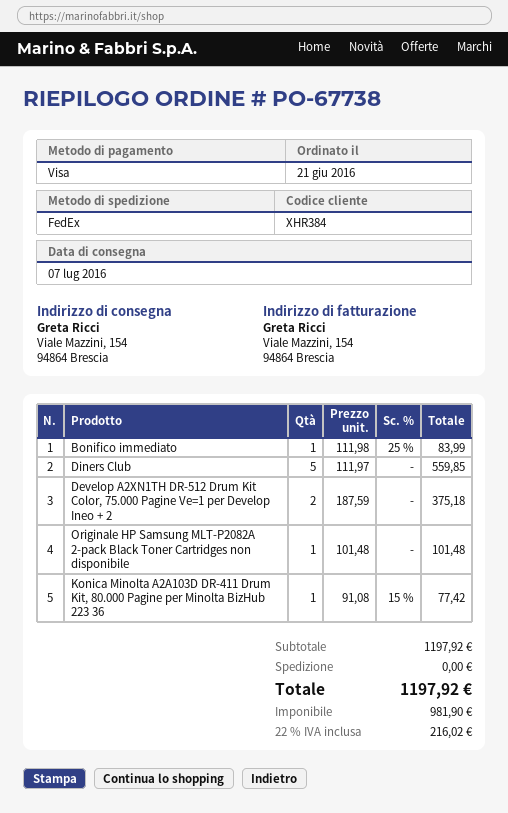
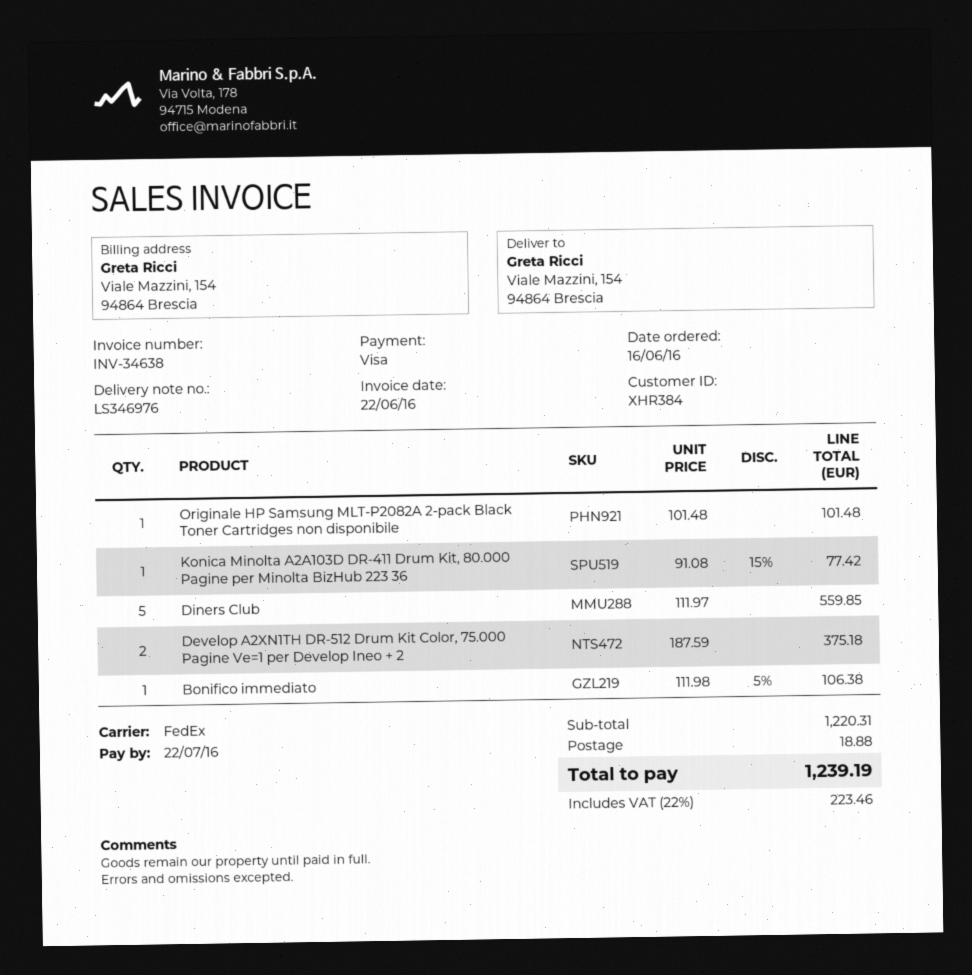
order date: 2016-06-21 -> 2016-06-16
Bonifico immediato: 1 x 111.98 - 25% = 83.99 -> 1 x 111.98 - 5% = 106.38
subtotal: 1197.92 -> 1220.31
shipping: 0.00 -> 18.88
tax: 22% = 216.02 -> 22% = 223.46
total: 1197.92 -> 1239.19

